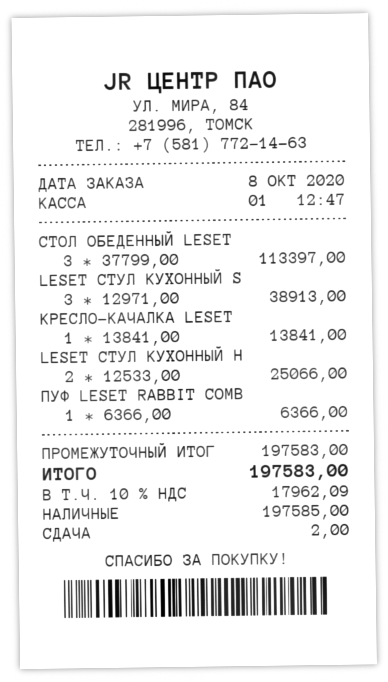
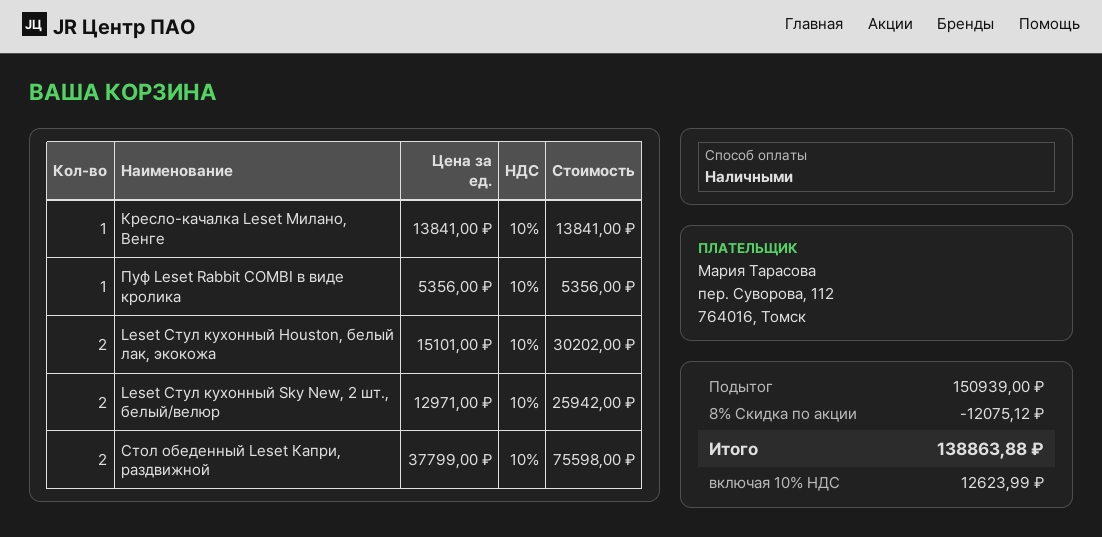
СТОЛ ОБЕДЕННЫЙ LESET: 3 x 37799.00 = 113397.00 -> 2 x 37799.00 = 75598.00
LESET СТУЛ КУХОННЫЙ S: 3 x 12971.00 = 38913.00 -> 2 x 12971.00 = 25942.00
LESET СТУЛ КУХОННЫЙ H: 2 x 12533.00 = 25066.00 -> 2 x 15101.00 = 30202.00
ПУФ LESET RABBIT COMB: 1 x 6366.00 = 6366.00 -> 1 x 5356.00 = 5356.00
subtotal: 197583.00 -> 150939.00
discount: none -> 8% = 12075.12
tax: 10% = 17962.09 -> 10% = 12623.99
total: 197583.00 -> 138863.88

